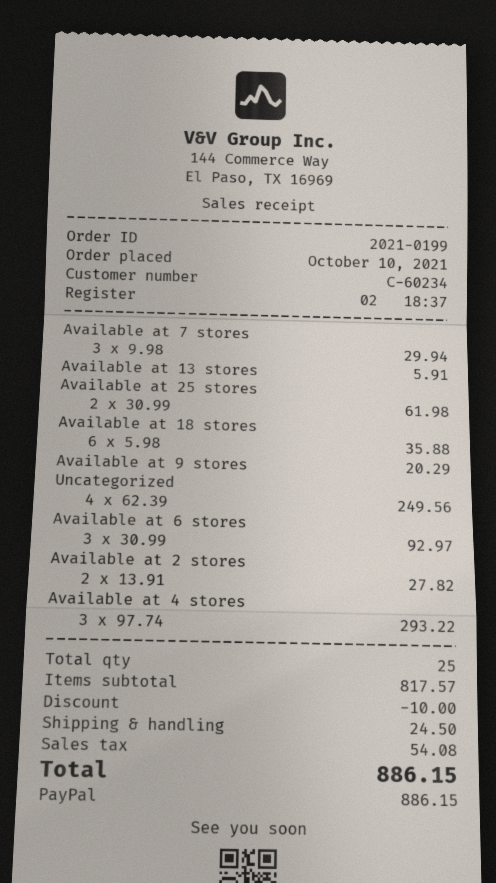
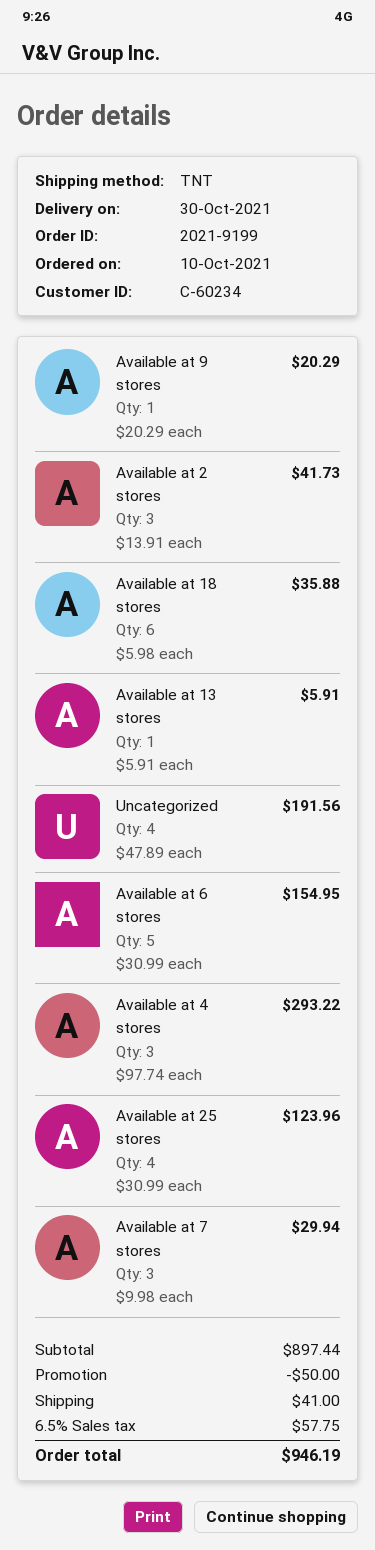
order number: 2021-0199 -> 2021-9199
Available at 25 stores: 2 x 30.99 = 61.98 -> 4 x 30.99 = 123.96
Uncategorized: 4 x 62.39 = 249.56 -> 4 x 47.89 = 191.56
Available at 6 stores: 3 x 30.99 = 92.97 -> 5 x 30.99 = 154.95
Available at 2 stores: 2 x 13.91 = 27.82 -> 3 x 13.91 = 41.73
subtotal: 817.57 -> 897.44
discount: 10.00 -> 50.00
shipping: 24.50 -> 41.00
tax: 54.08 -> 57.75
total: 886.15 -> 946.19

